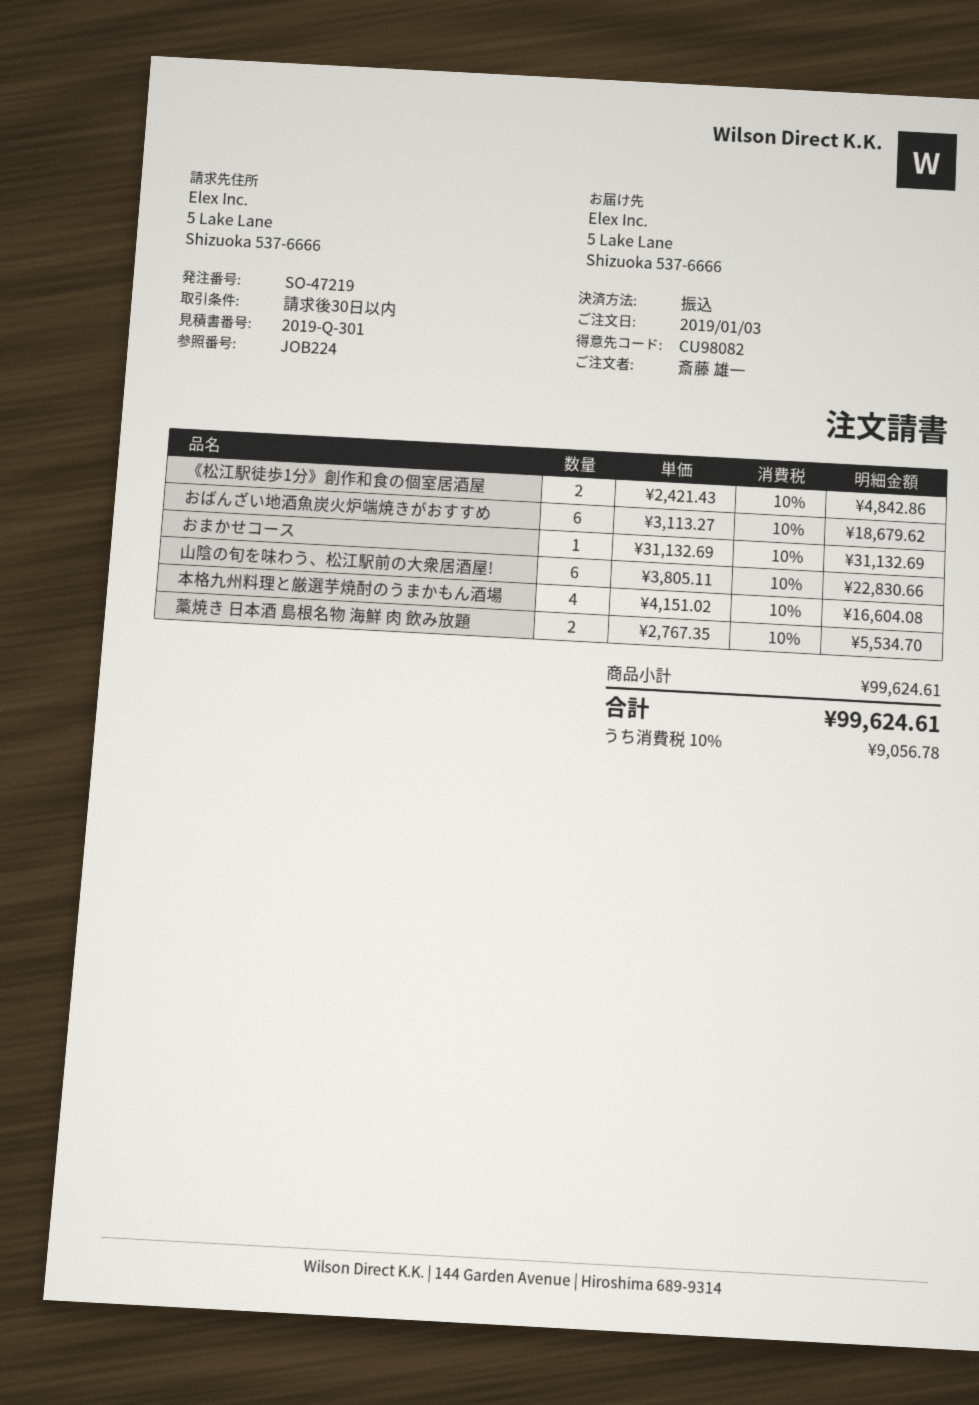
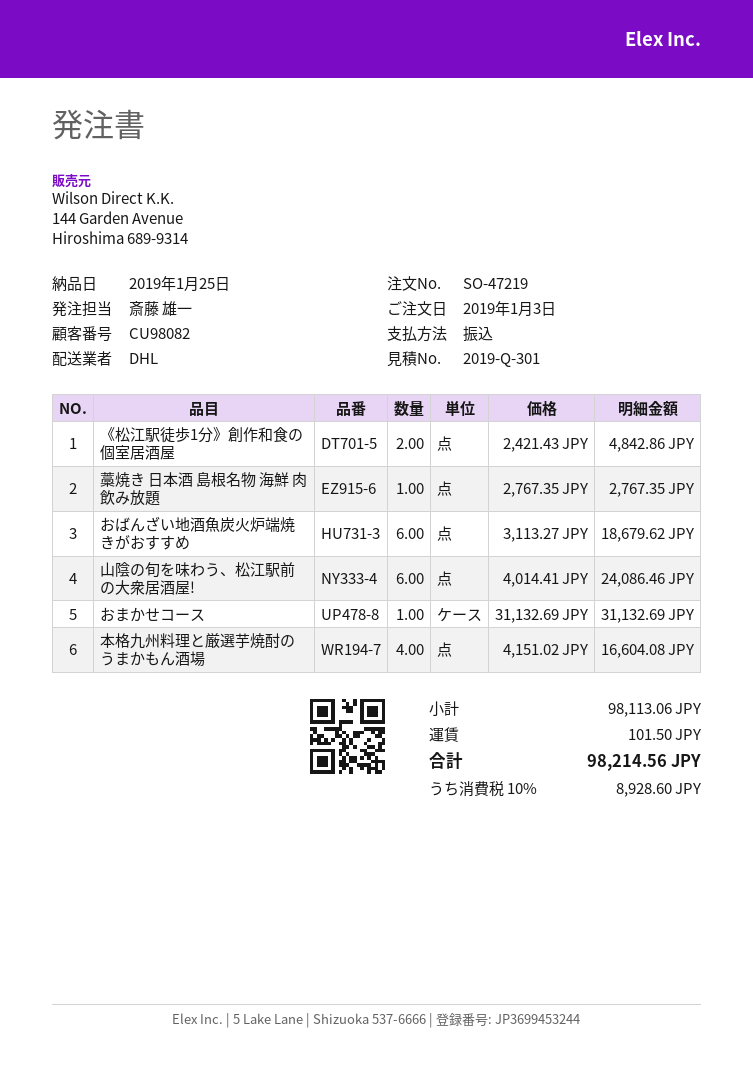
山陰の旬を味わう、松江駅前の大衆居酒屋!: 6 x 3805.11 = 22830.66 -> 6 x 4014.41 = 24086.46
藁焼き 日本酒 島根名物 海鮮 肉 飲み放題: 2 x 2767.35 = 5534.70 -> 1 x 2767.35 = 2767.35
subtotal: 99624.61 -> 98113.06
shipping: none -> 101.50
tax: 10% = 9056.78 -> 10% = 8928.60
total: 99624.61 -> 98214.56

